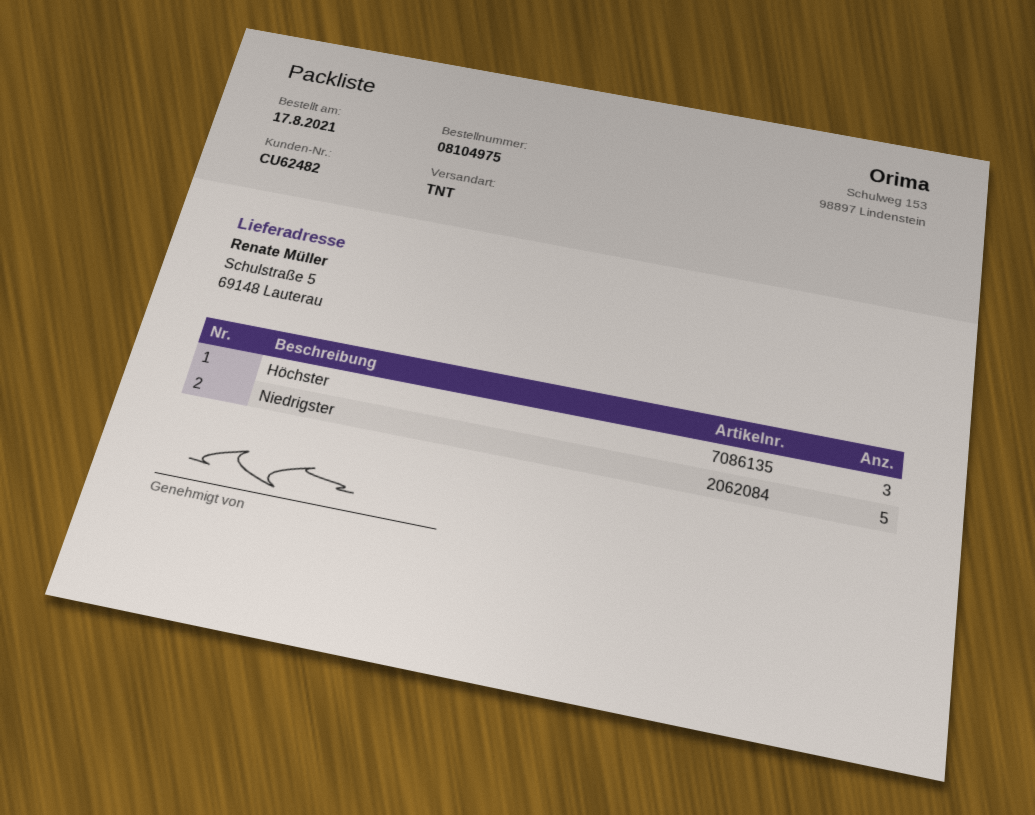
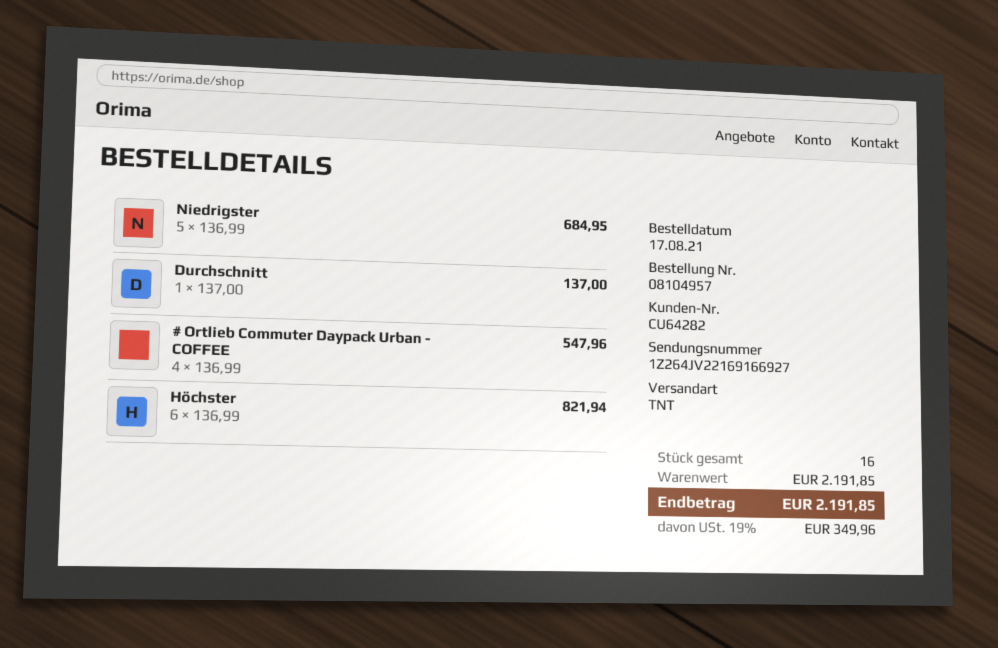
order number: 08104975 -> 08104957
customer number: CU62482 -> CU64282
Höchster: 3 -> 6
Durchschnitt: none -> 1
# Ortlieb Commuter Daypack Urban - COFFEE: none -> 4

